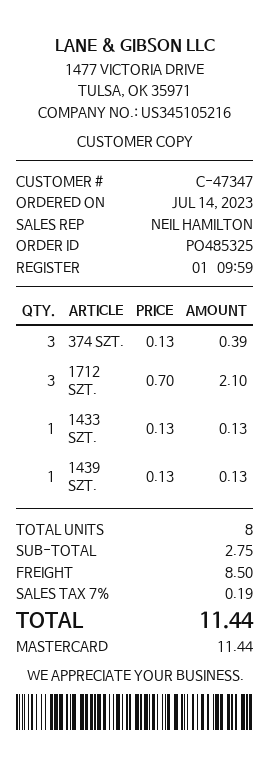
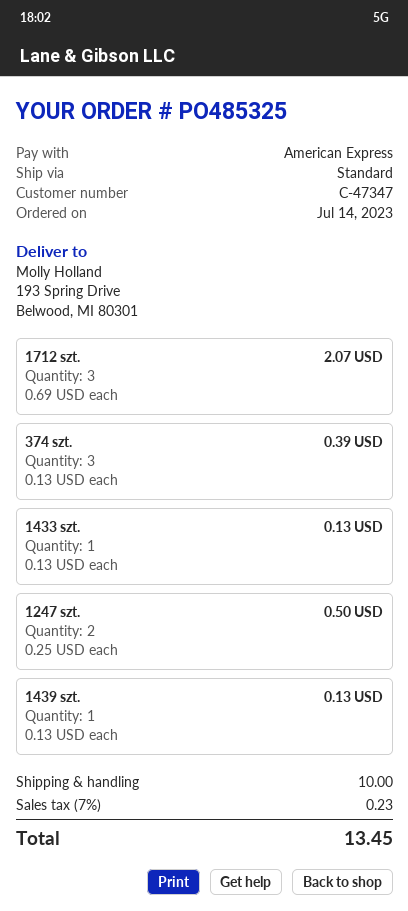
payment method: Mastercard -> American Express
1712 SZT.: 3 x 0.70 = 2.10 -> 3 x 0.69 = 2.07
1247 szt.: none -> 2 x 0.25 = 0.50
shipping: 8.50 -> 10.00
tax: 7% = 0.19 -> 7% = 0.23
total: 11.44 -> 13.45

